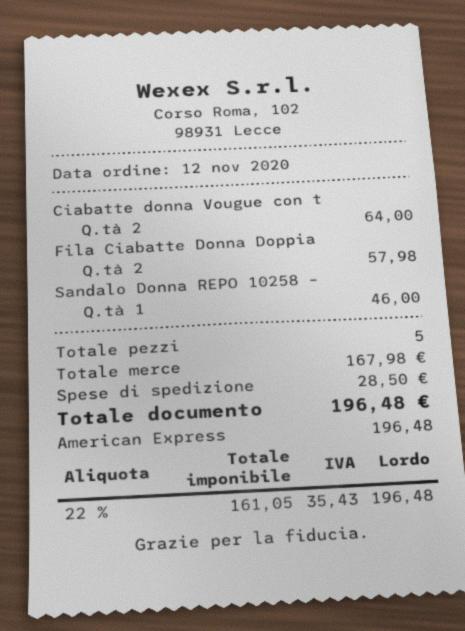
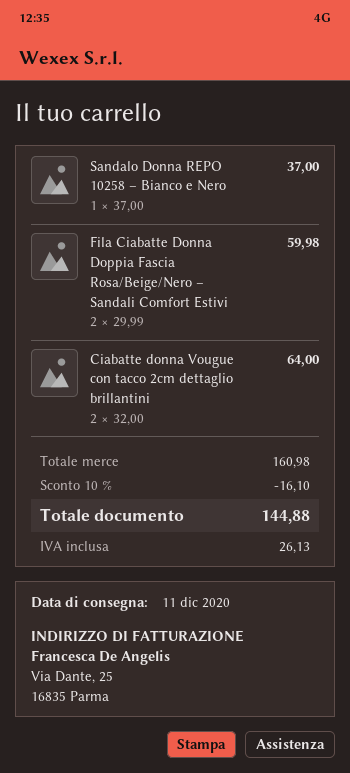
Fila Ciabatte Donna Doppia: 2 for 57.98 -> 2 for 59.98
Sandalo Donna REPO 10258 –: 1 for 46.00 -> 1 for 37.00
subtotal: 167.98 -> 160.98
discount: none -> 10% = 16.10
shipping: 28.50 -> none
tax: 35.43 -> 26.13
total: 196.48 -> 144.88

